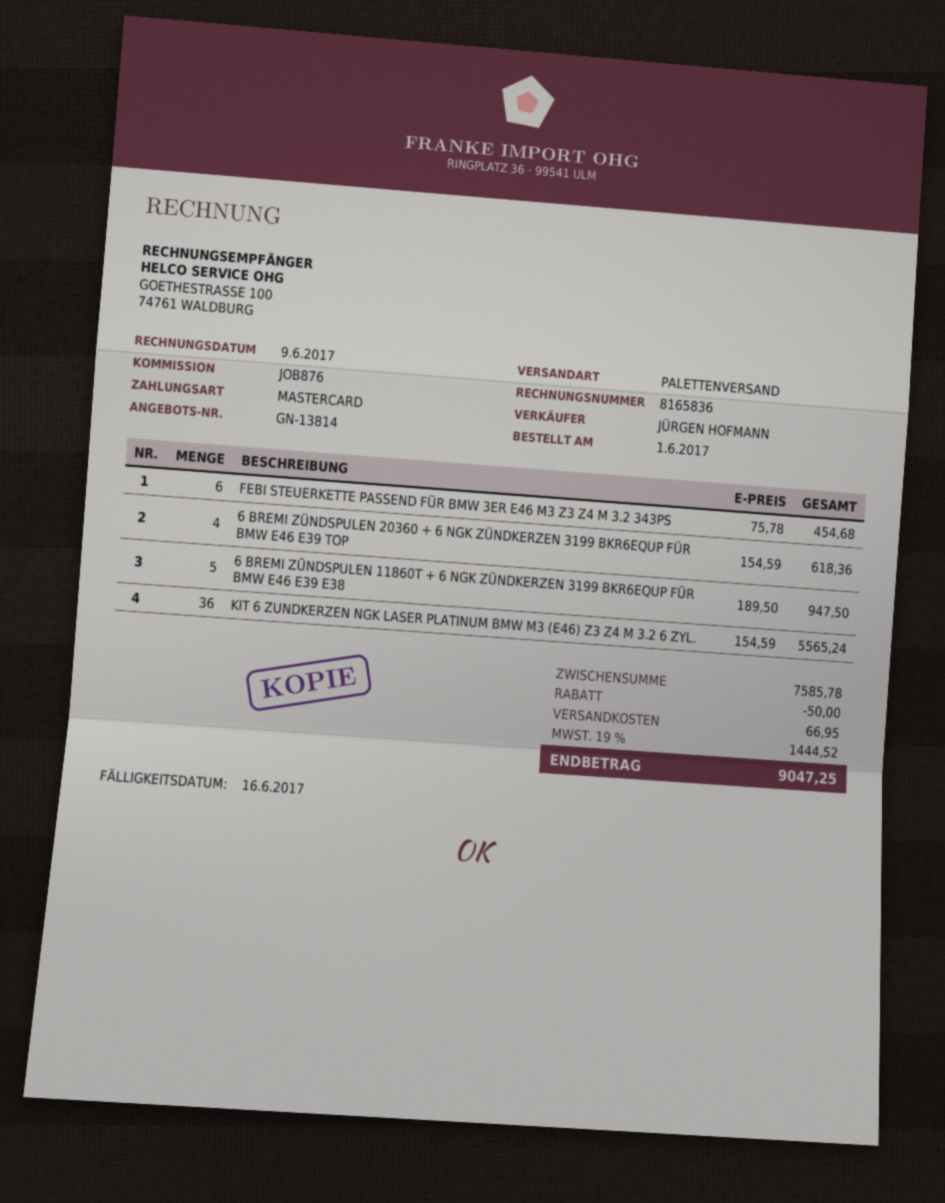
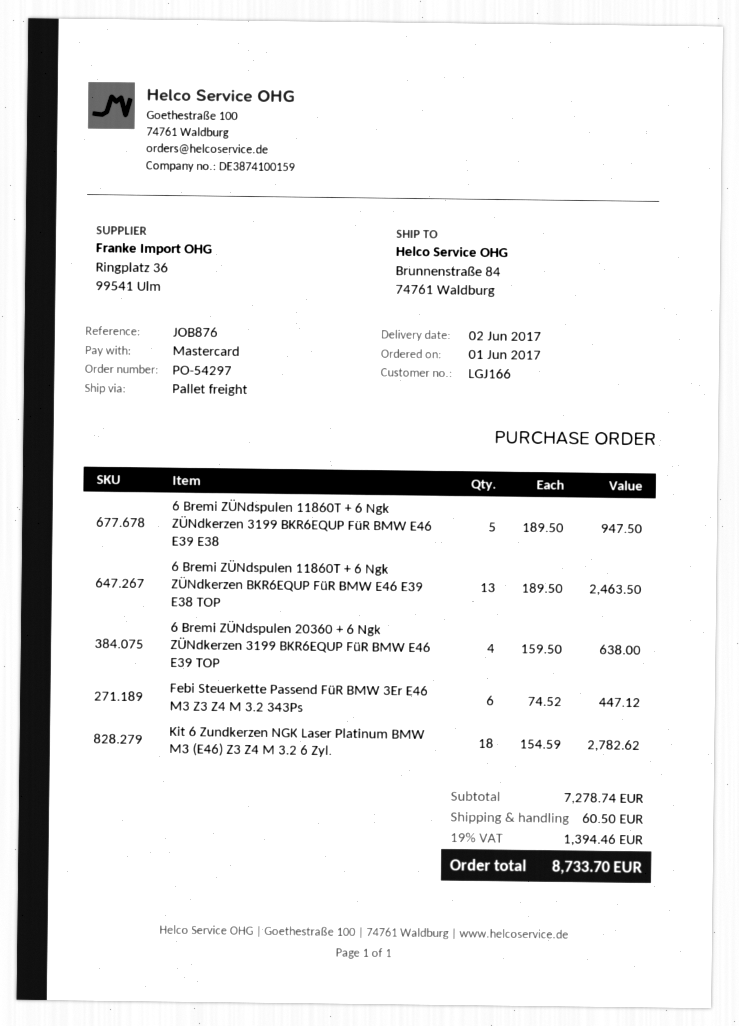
FEBI STEUERKETTE PASSEND FÜR BMW 3ER E46 M3 Z3 Z4 M 3.2 343PS: 6 x 75.78 = 454.68 -> 6 x 74.52 = 447.12
6 BREMI ZÜNDSPULEN 20360 + 6 NGK ZÜNDKERZEN 3199 BKR6EQUP FÜR BMW E46 E39 TOP: 4 x 154.59 = 618.36 -> 4 x 159.50 = 638.00
KIT 6 ZUNDKERZEN NGK LASER PLATINUM BMW M3 (E46) Z3 Z4 M 3.2 6 ZYL.: 36 x 154.59 = 5565.24 -> 18 x 154.59 = 2782.62
6 Bremi ZÜNdspulen 11860T + 6 Ngk ZÜNdkerzen BKR6EQUP FüR BMW E46 E39 E38 TOP: none -> 13 x 189.50 = 2463.50
subtotal: 7585.78 -> 7278.74
discount: 50.00 -> none
shipping: 66.95 -> 60.50
tax: 19% = 1444.52 -> 19% = 1394.46
total: 9047.25 -> 8733.70

